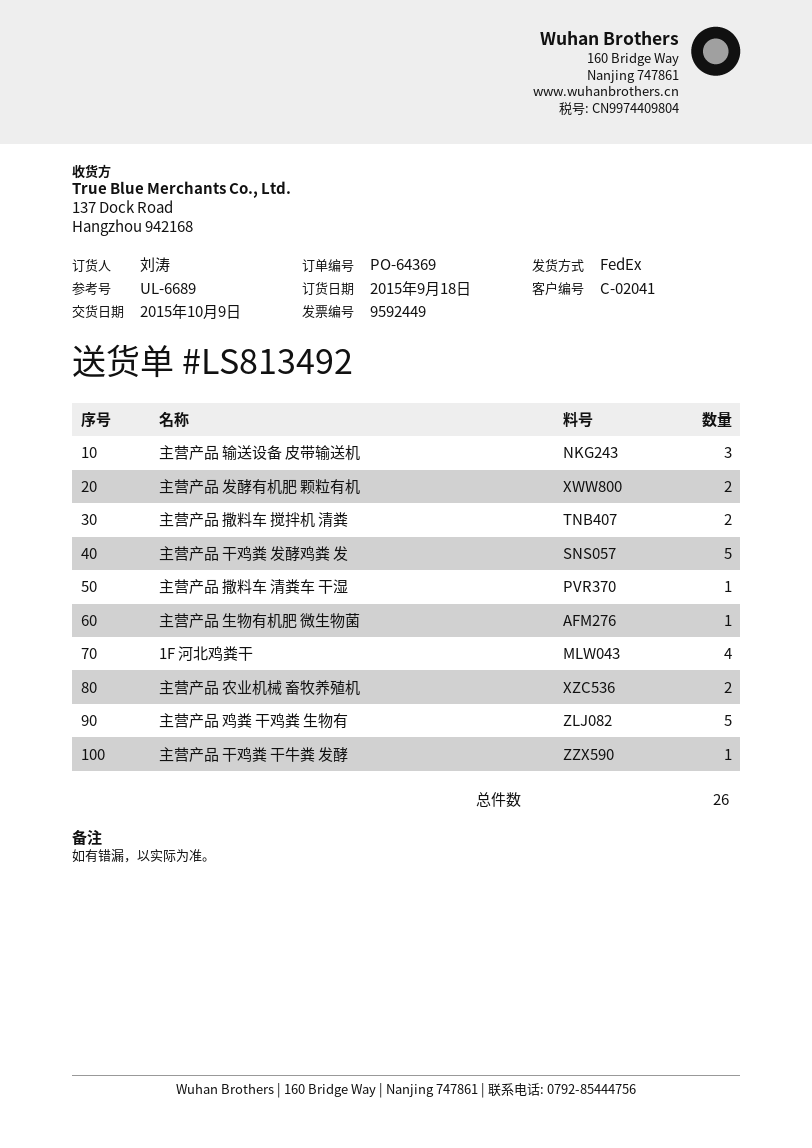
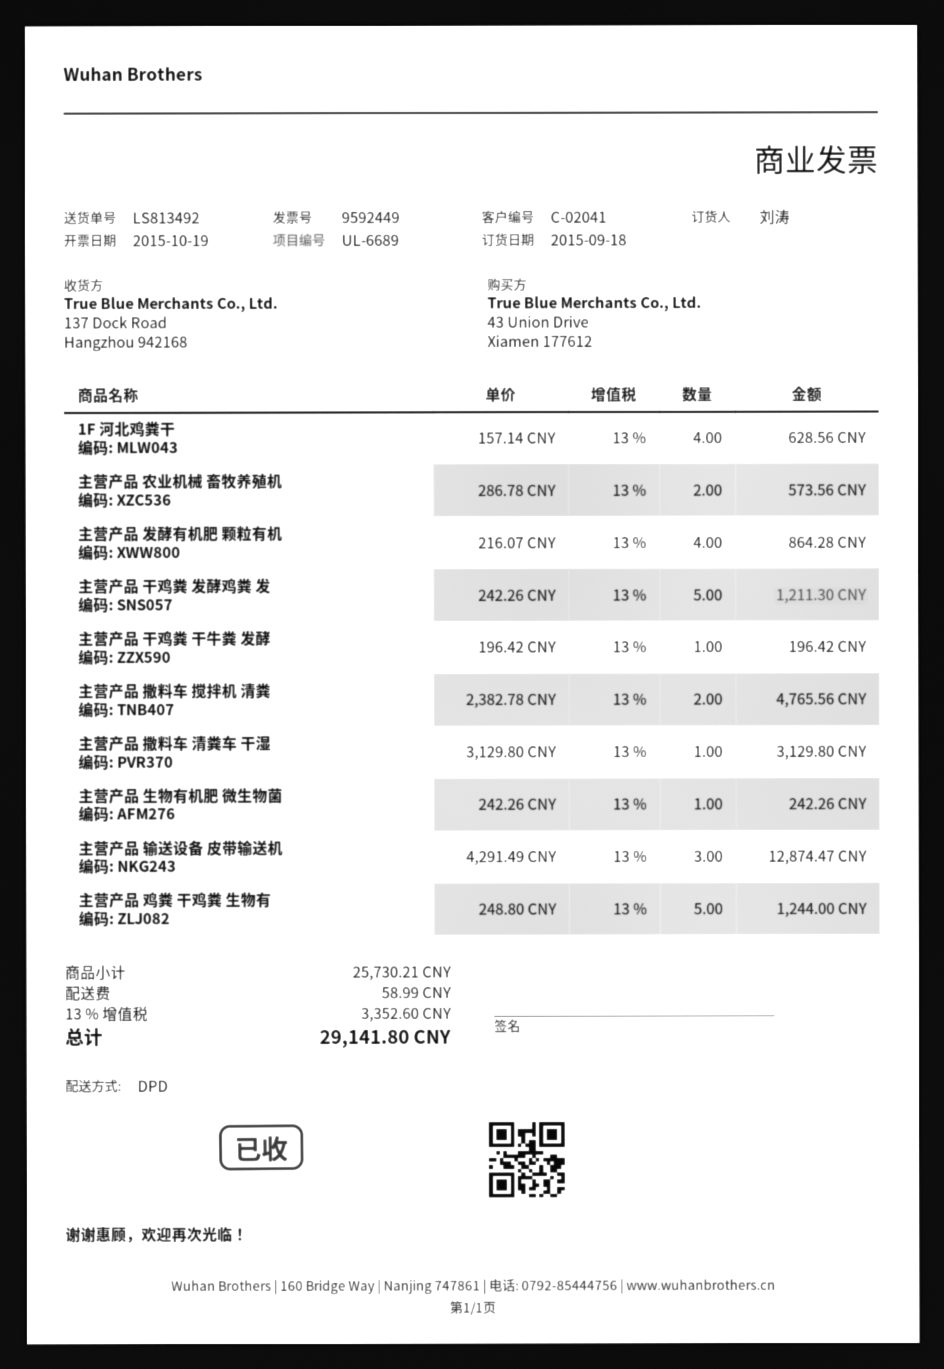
shipping method: FedEx -> DPD
主营产品 发酵有机肥 颗粒有机: 2 -> 4

